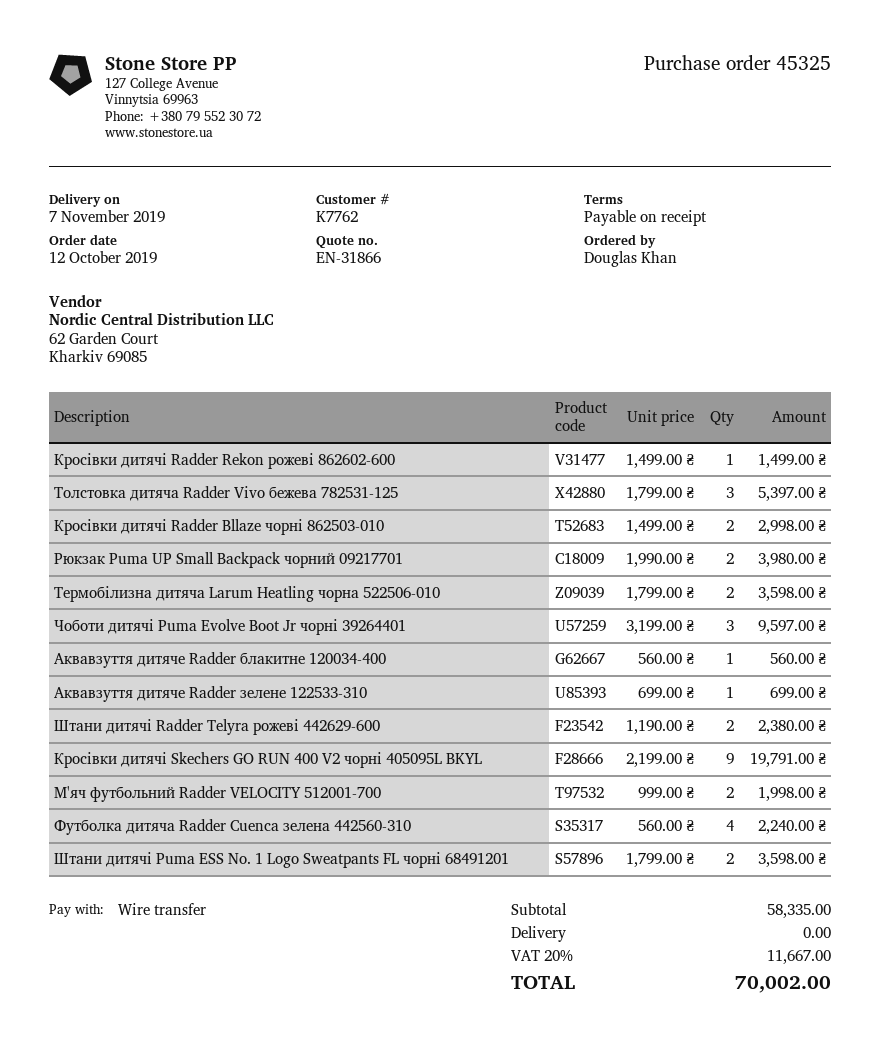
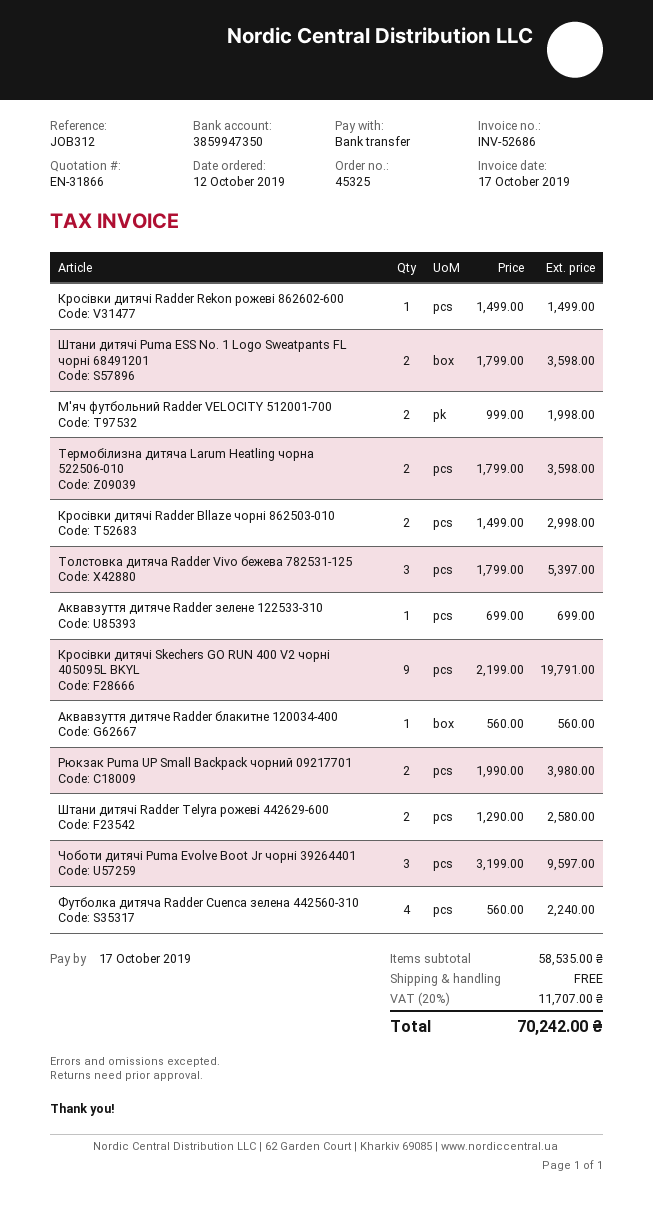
Штани дитячі Radder Telyra рожеві 442629-600: 2 x 1190.00 = 2380.00 -> 2 x 1290.00 = 2580.00
subtotal: 58335.00 -> 58535.00
tax: 20% = 11667.00 -> 20% = 11707.00
total: 70002.00 -> 70242.00

